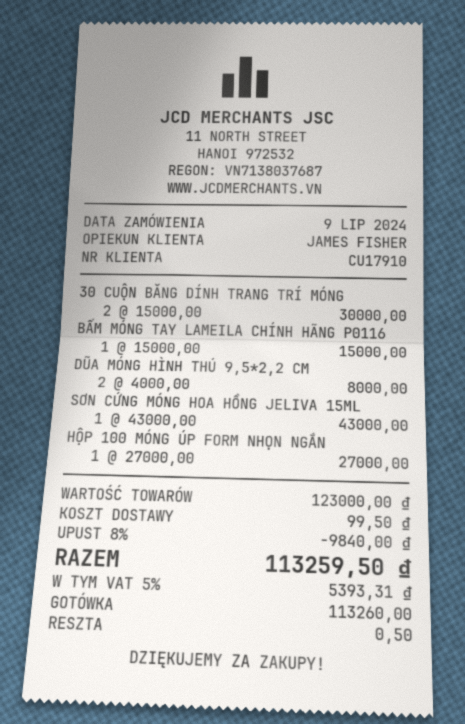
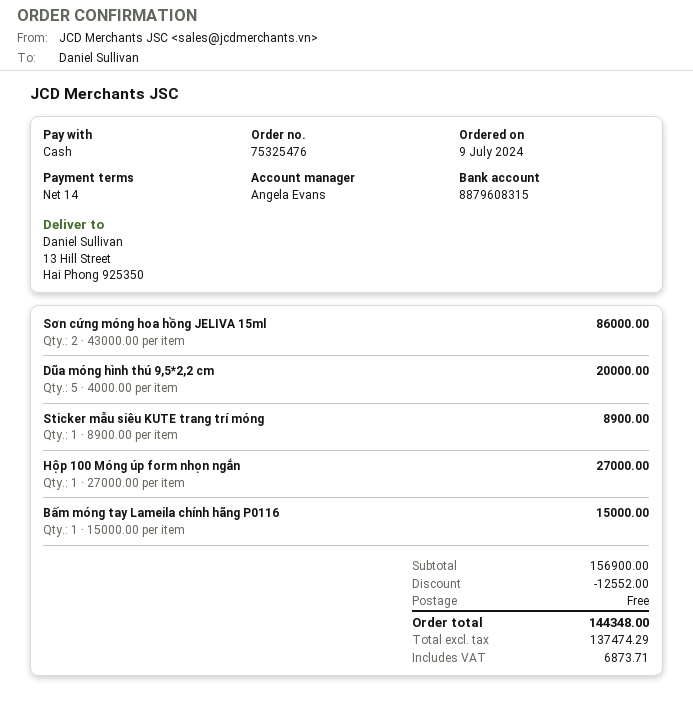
sales rep: JAMES FISHER -> Angela Evans
30 CUỘN BĂNG DÍNH TRANG TRÍ MÓNG: 2 x 15000.00 = 30000.00 -> none
DŨA MÓNG HÌNH THÚ 9,5*2,2 CM: 2 x 4000.00 = 8000.00 -> 5 x 4000.00 = 20000.00
SƠN CỨNG MÓNG HOA HỒNG JELIVA 15ML: 1 x 43000.00 = 43000.00 -> 2 x 43000.00 = 86000.00
Sticker mẫu siêu KUTE trang trí móng: none -> 1 x 8900.00 = 8900.00
subtotal: 123000.00 -> 156900.00
discount: 9840.00 -> 12552.00
shipping: 99.50 -> 0.00
tax: 5393.31 -> 6873.71
total: 113259.50 -> 144348.00

